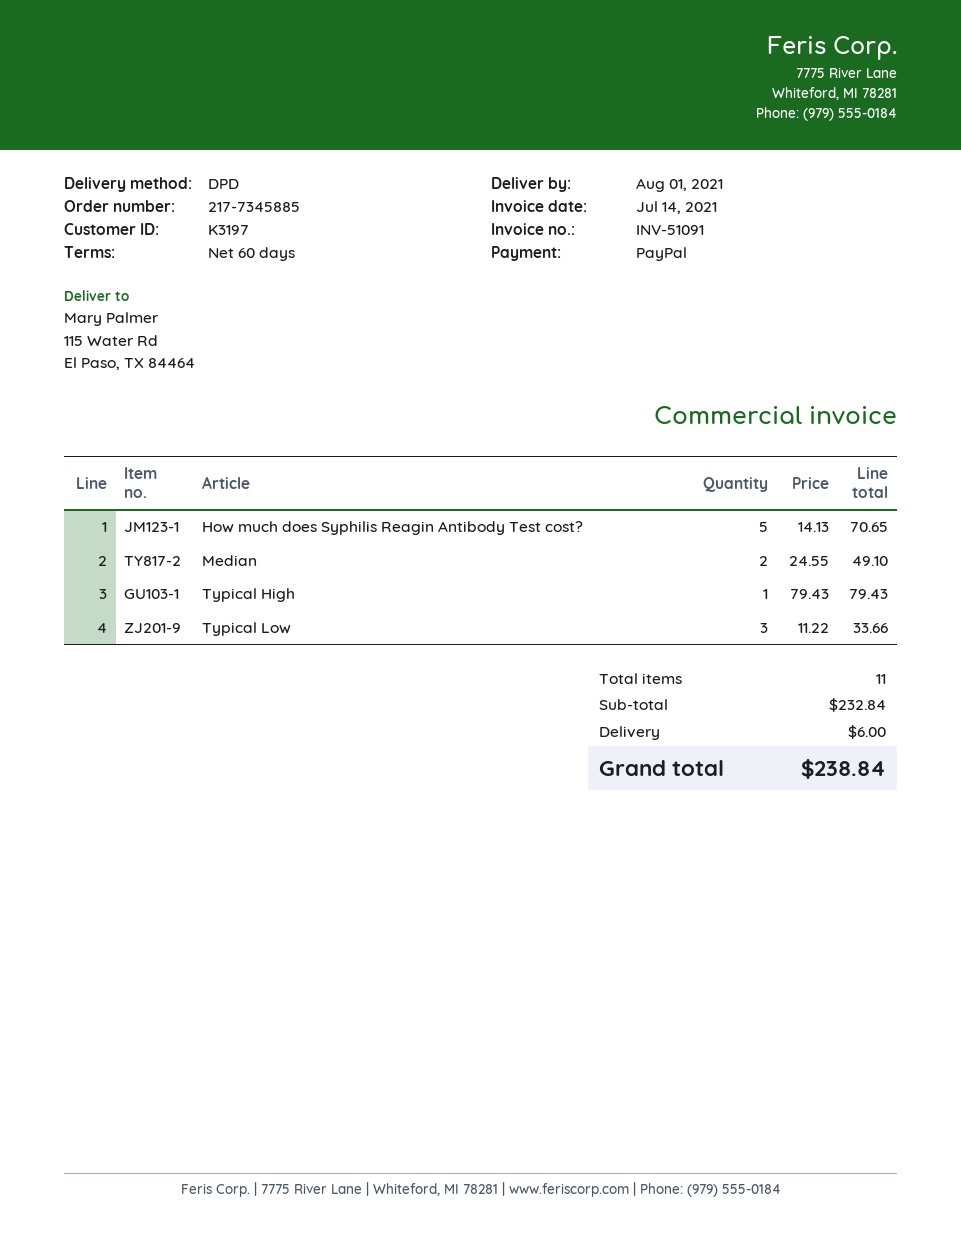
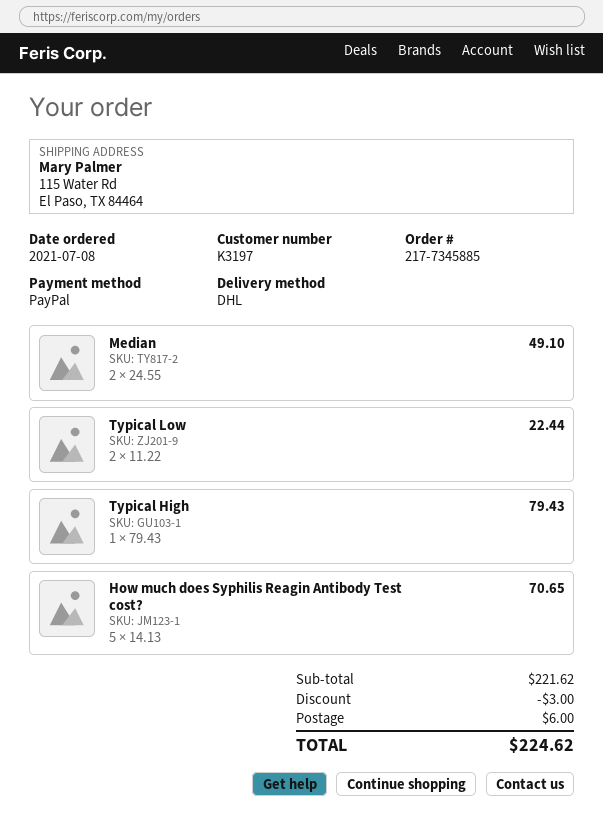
shipping method: DPD -> DHL
Typical Low: 3 x 11.22 = 33.66 -> 2 x 11.22 = 22.44
subtotal: 232.84 -> 221.62
discount: none -> 3.00
total: 238.84 -> 224.62

